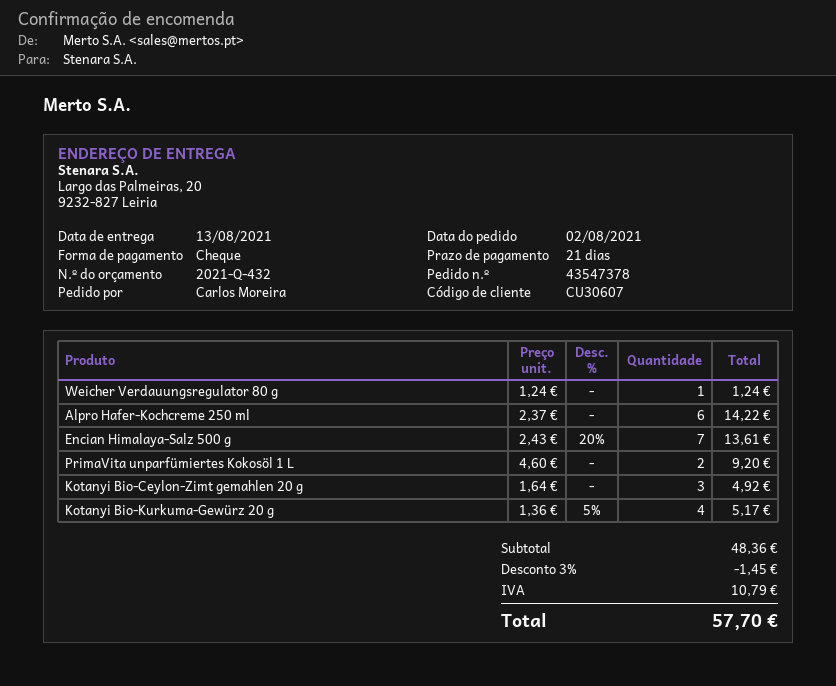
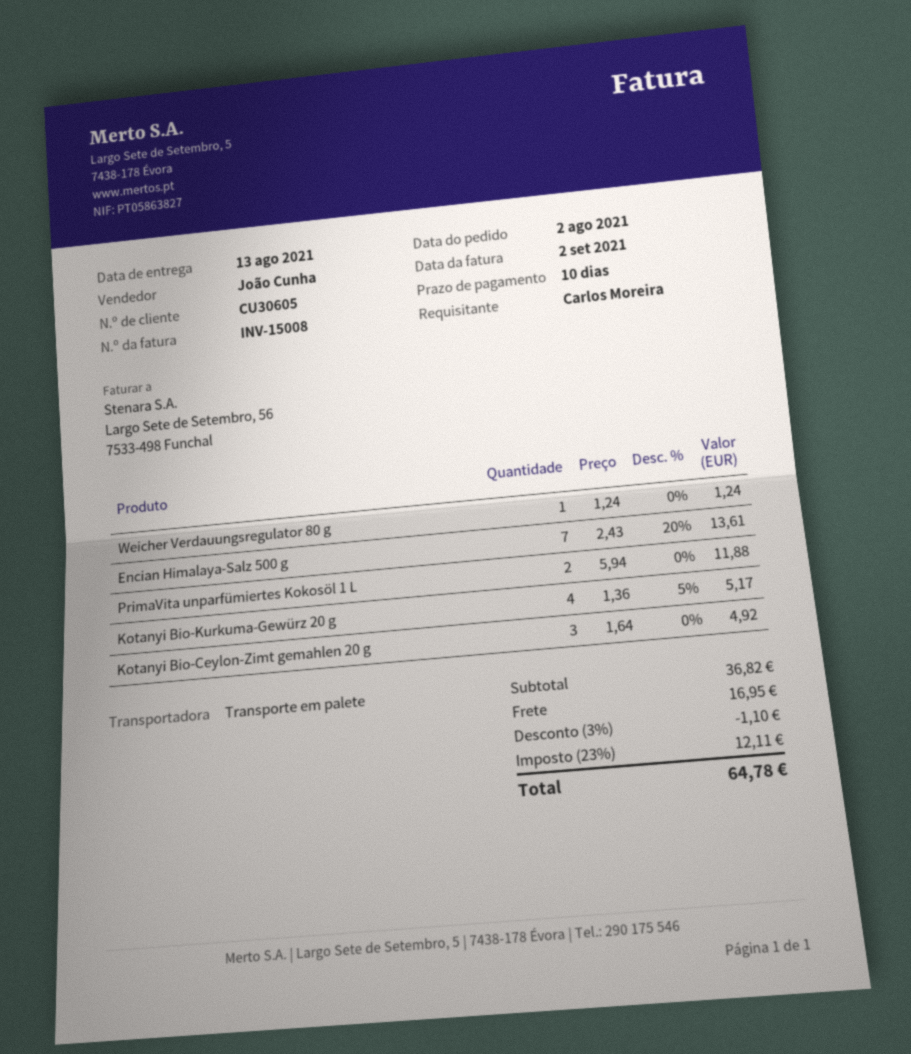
payment terms: 21 days -> 10 days
customer number: CU30607 -> CU30605
Alpro Hafer-Kochcreme 250 ml: 6 x 2.37 = 14.22 -> none
PrimaVita unparfümiertes Kokosöl 1 L: 2 x 4.60 = 9.20 -> 2 x 5.94 = 11.88
subtotal: 48.36 -> 36.82
discount: 3% = 1.45 -> 3% = 1.10
shipping: none -> 16.95
tax: 10.79 -> 12.11
total: 57.70 -> 64.78

